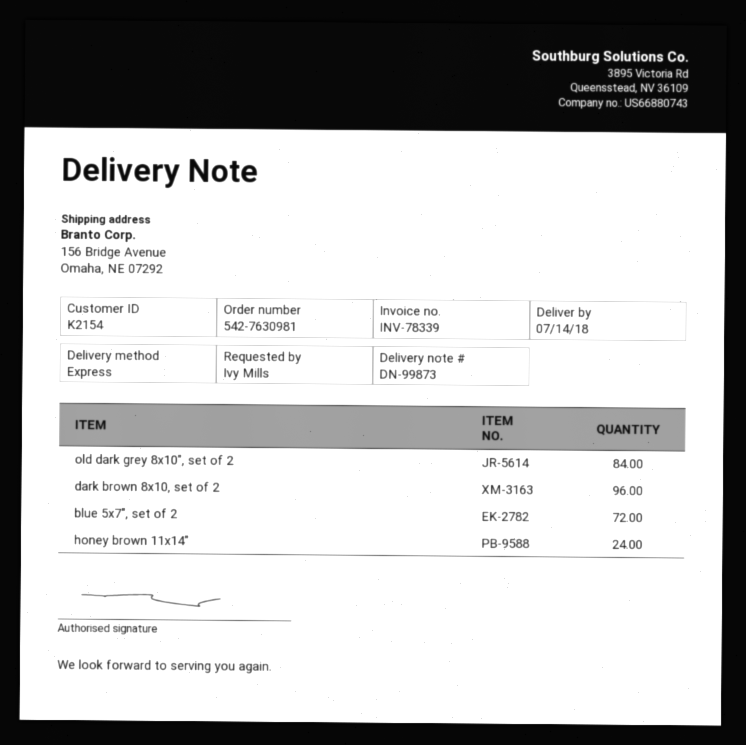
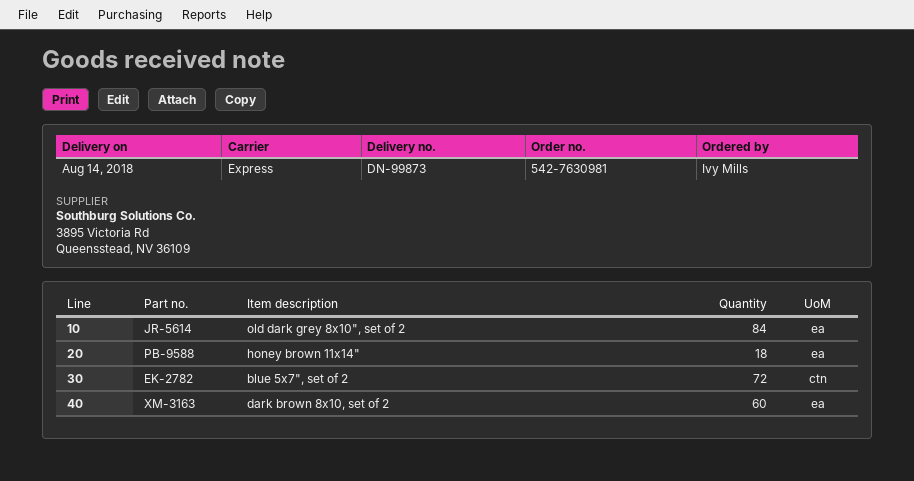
delivery date: 2018-07-14 -> 2018-08-14
dark brown 8x10, set of 2: 96 -> 60
honey brown 11x14": 24 -> 18

